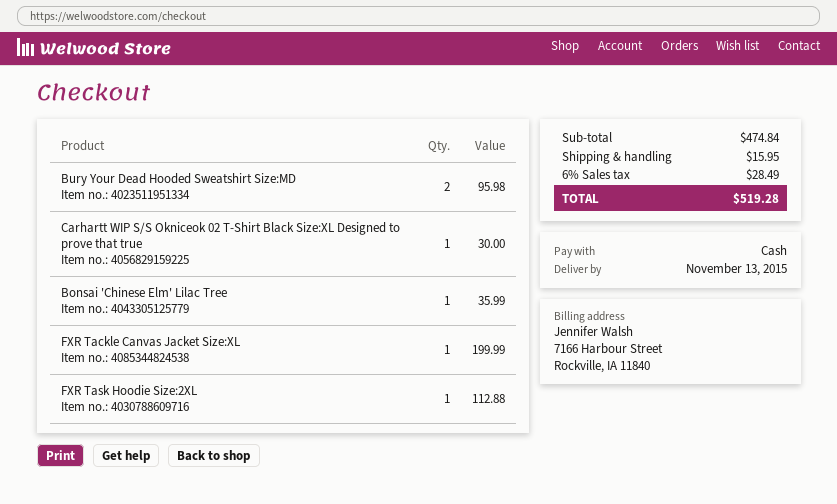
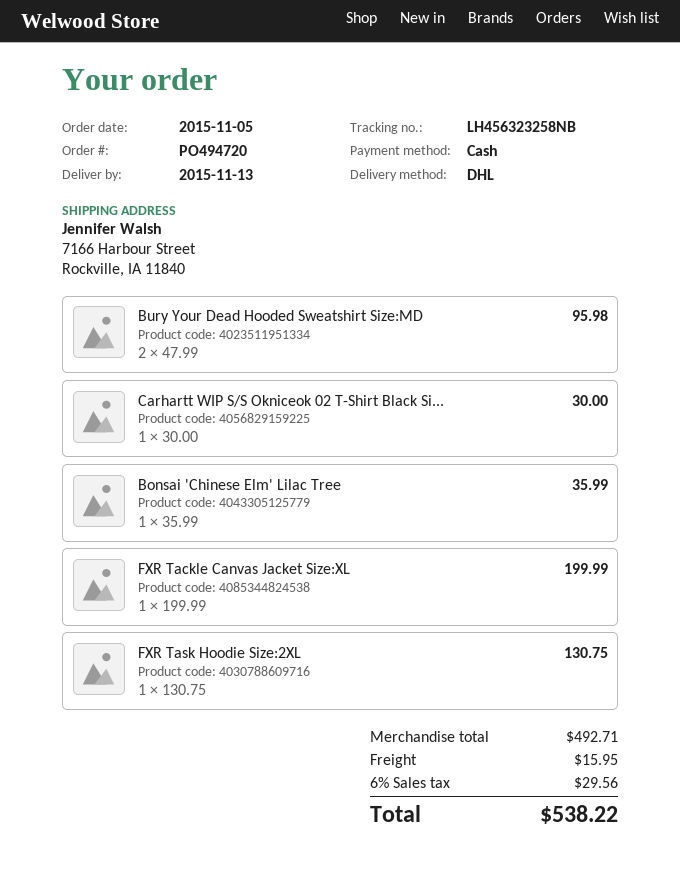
FXR Task Hoodie Size:2XL: 1 for 112.88 -> 1 for 130.75
subtotal: 474.84 -> 492.71
tax: 6% = 28.49 -> 6% = 29.56
total: 519.28 -> 538.22

